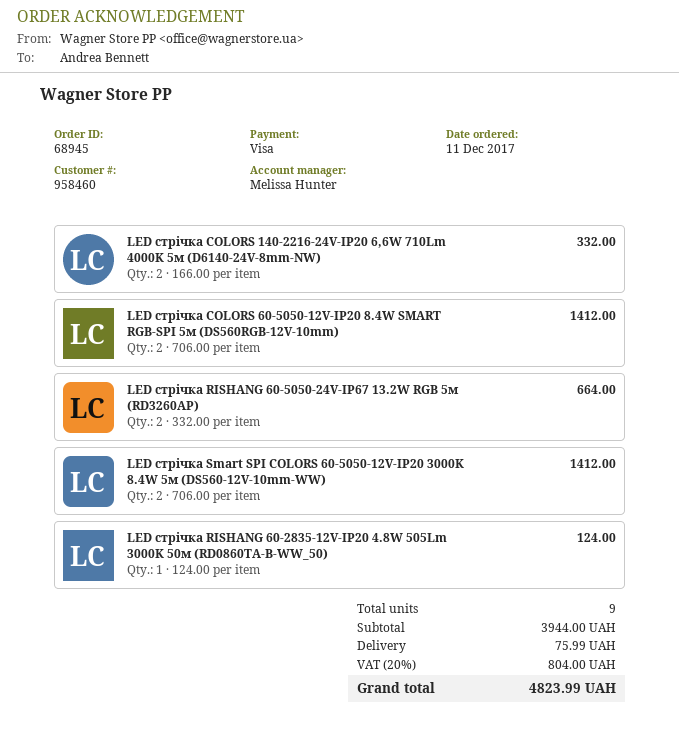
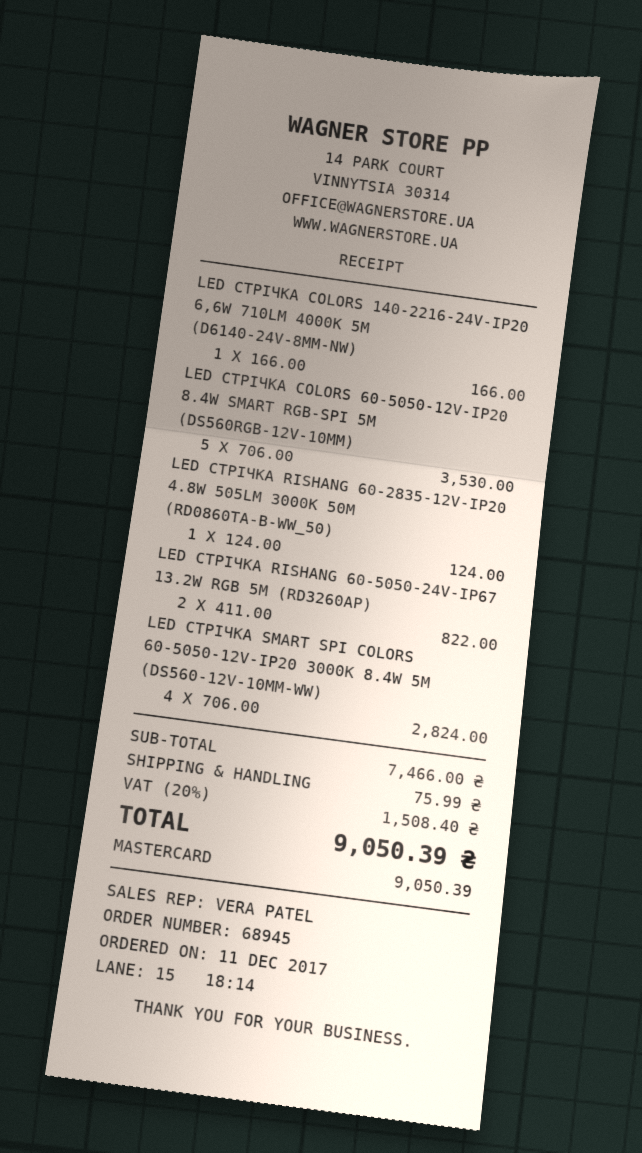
sales rep: Melissa Hunter -> VERA PATEL
payment method: Visa -> Mastercard
LED стрічка COLORS 140-2216-24V-IP20 6,6W 710Lm 4000K 5м (D6140-24V-8mm-NW): 2 x 166.00 = 332.00 -> 1 x 166.00 = 166.00
LED стрічка COLORS 60-5050-12V-IP20 8.4W SMART RGB-SPI 5м (DS560RGB-12V-10mm): 2 x 706.00 = 1412.00 -> 5 x 706.00 = 3530.00
LED стрічка RISHANG 60-5050-24V-IP67 13.2W RGB 5м (RD3260AP): 2 x 332.00 = 664.00 -> 2 x 411.00 = 822.00
LED стрічка Smart SPI COLORS 60-5050-12V-IP20 3000K 8.4W 5м (DS560-12V-10mm-WW): 2 x 706.00 = 1412.00 -> 4 x 706.00 = 2824.00
subtotal: 3944.00 -> 7466.00
tax: 20% = 804.00 -> 20% = 1508.40
total: 4823.99 -> 9050.39

